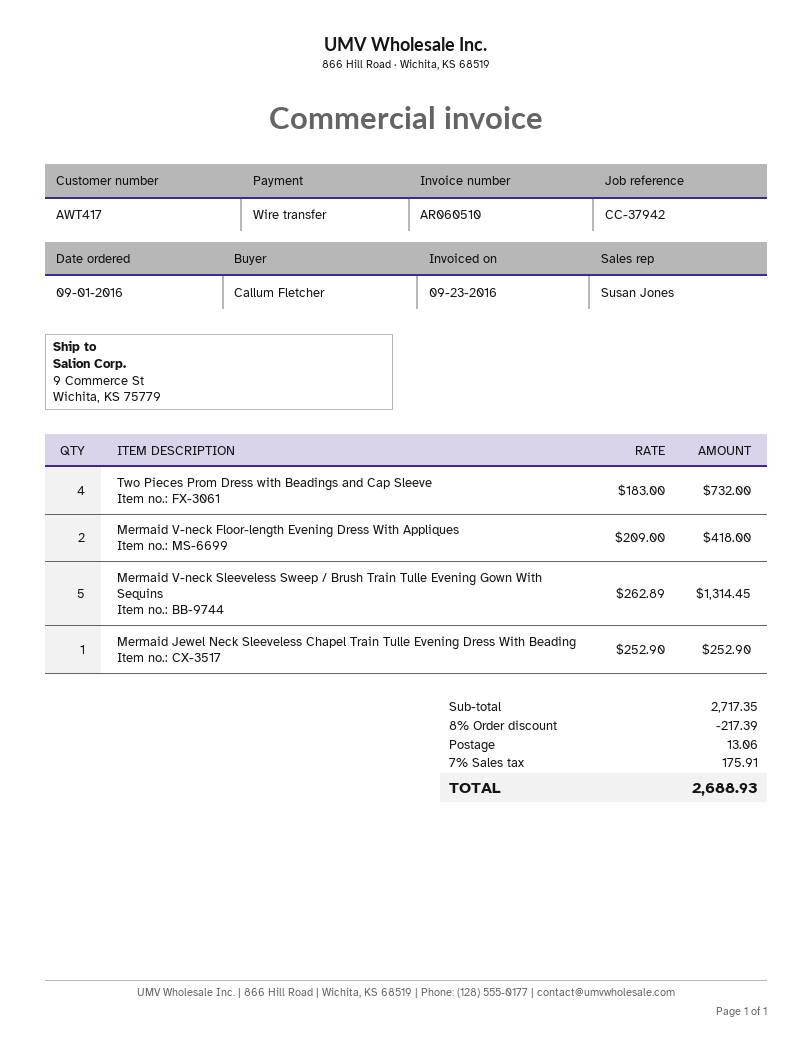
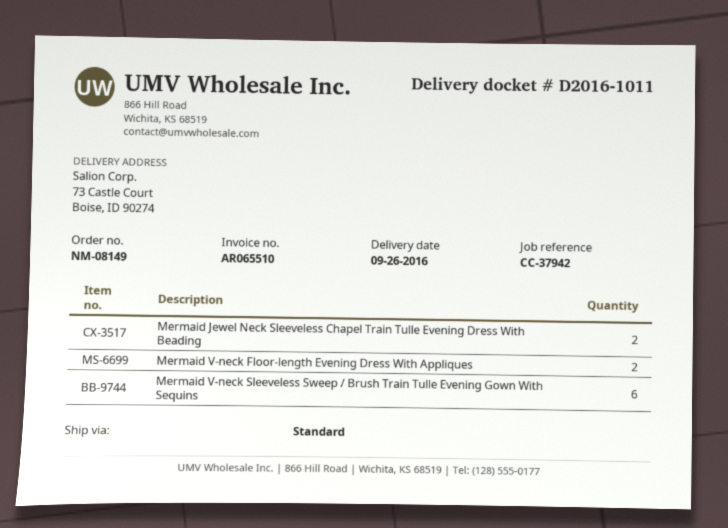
invoice number: AR060510 -> AR065510
ship to: 9 Commerce St, Wichita, KS 75779 -> 73 Castle Court, Boise, ID 90274
Two Pieces Prom Dress with Beadings and Cap Sleeve: 4 -> none
Mermaid V-neck Sleeveless Sweep / Brush Train Tulle Evening Gown With Sequins: 5 -> 6
Mermaid Jewel Neck Sleeveless Chapel Train Tulle Evening Dress With Beading: 1 -> 2

